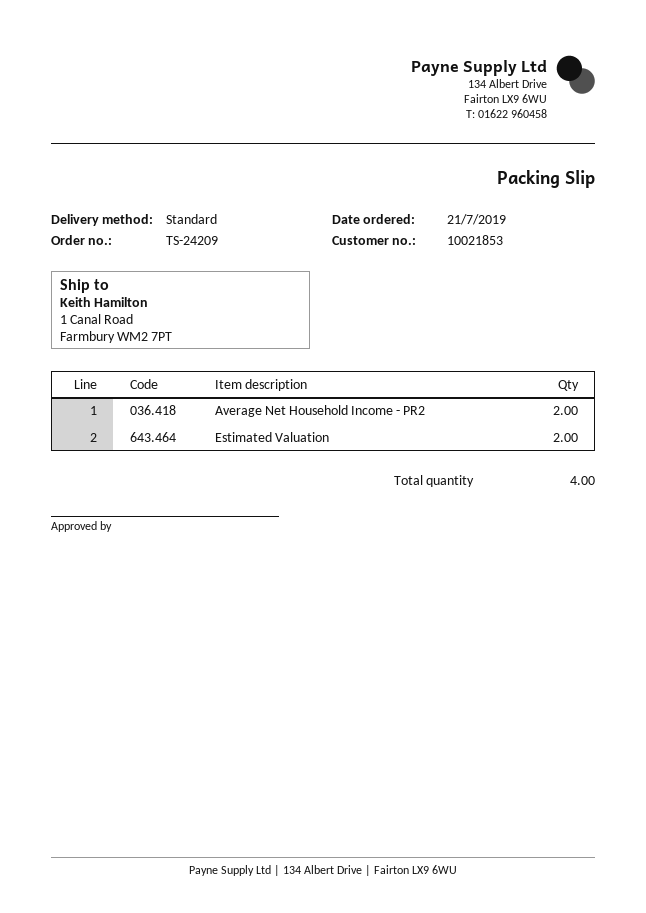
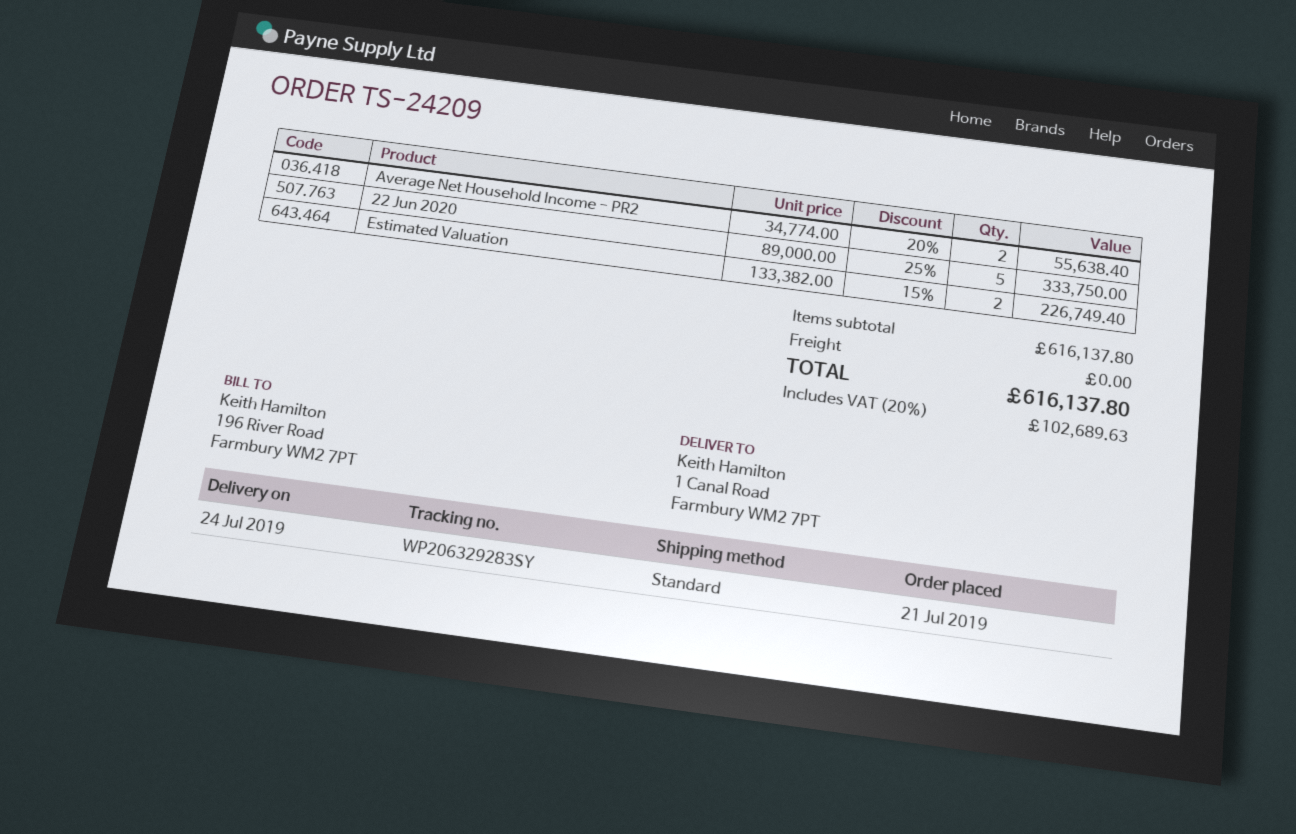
22 Jun 2020: none -> 5

